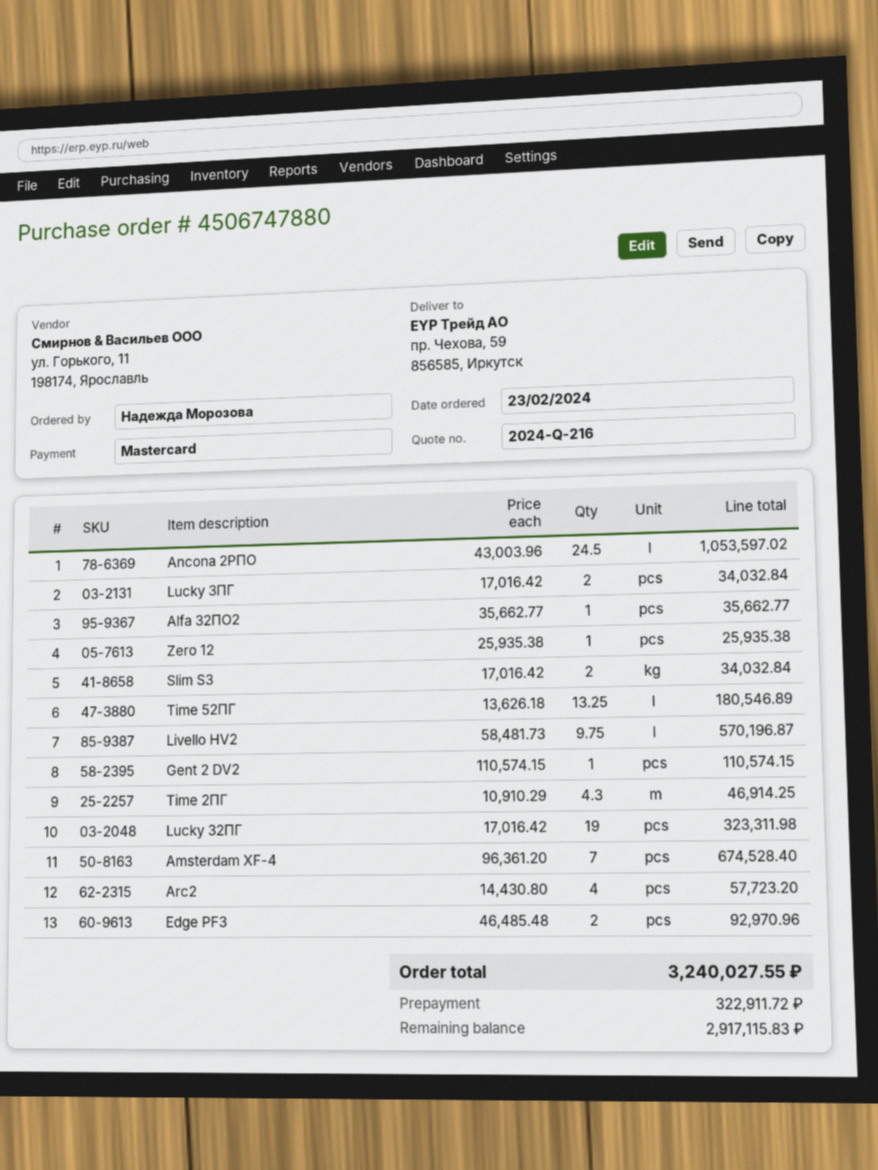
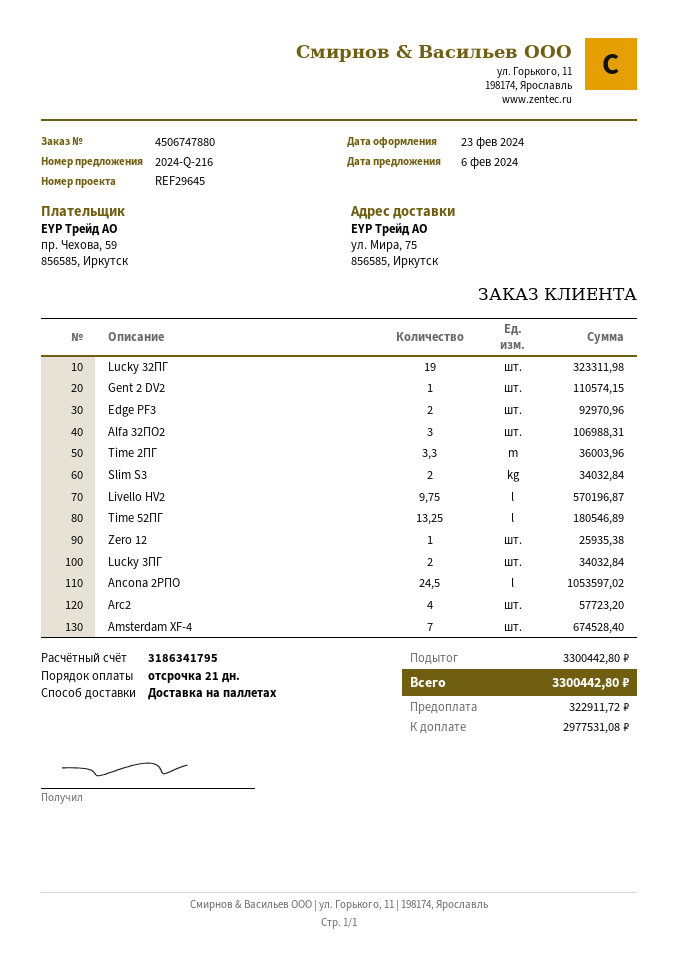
ship to: пр. Чехова, 59, 856585, Иркутск -> ул. Мира, 75, 856585, Иркутск
Alfa 32ПО2: 1 for 35662.77 -> 3 for 106988.31
Time 2ПГ: 4.3 for 46914.25 -> 3.3 for 36003.96
total: 3240027.55 -> 3300442.80
balance: 2917115.83 -> 2977531.08

